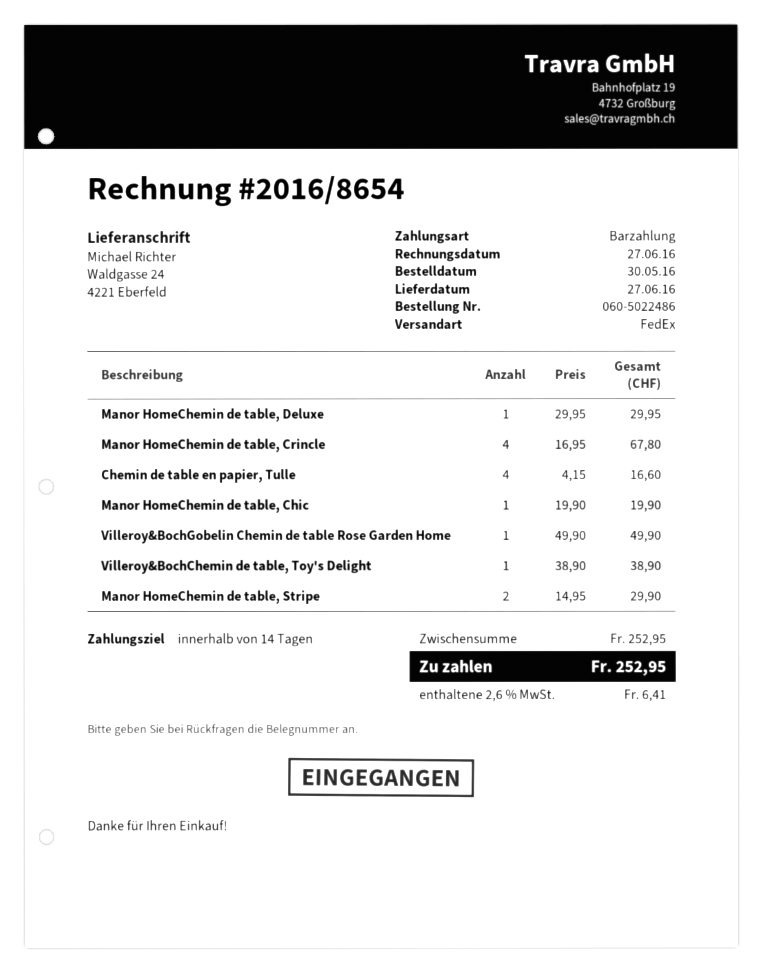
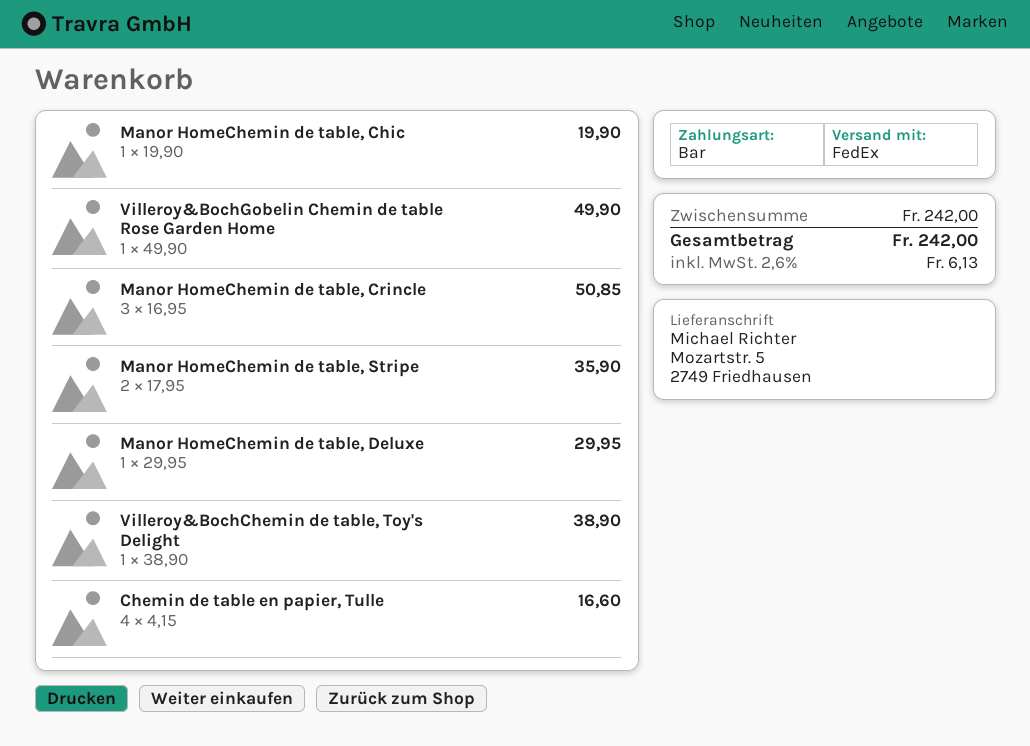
ship to: Waldgasse 24, 4221 Eberfeld -> Mozartstr. 5, 2749 Friedhausen
Manor HomeChemin de table, Crincle: 4 x 16.95 = 67.80 -> 3 x 16.95 = 50.85
Manor HomeChemin de table, Stripe: 2 x 14.95 = 29.90 -> 2 x 17.95 = 35.90
subtotal: 252.95 -> 242.00
tax: 2.6% = 6.41 -> 2.6% = 6.13
total: 252.95 -> 242.00

